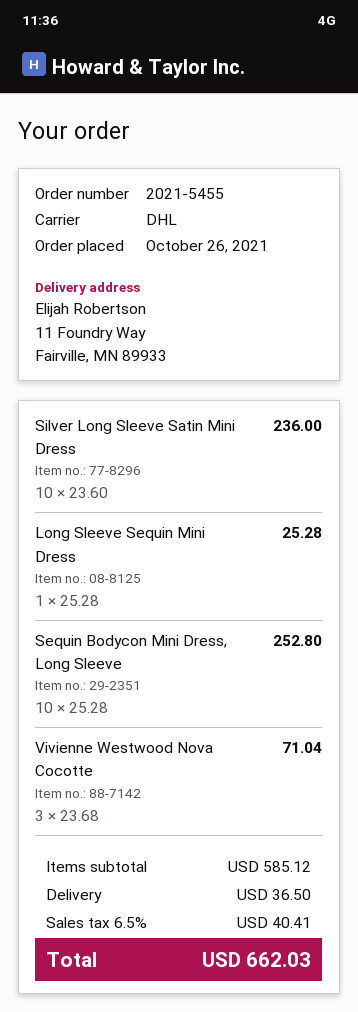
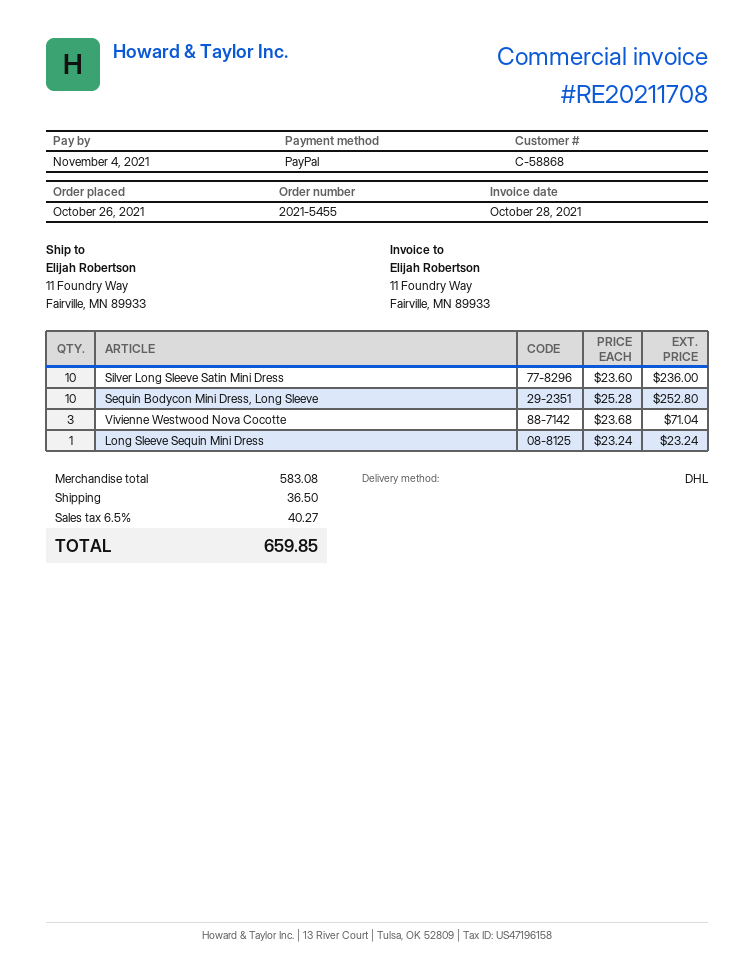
Long Sleeve Sequin Mini Dress: 1 x 25.28 = 25.28 -> 1 x 23.24 = 23.24
subtotal: 585.12 -> 583.08
tax: 6.5% = 40.41 -> 6.5% = 40.27
total: 662.03 -> 659.85

